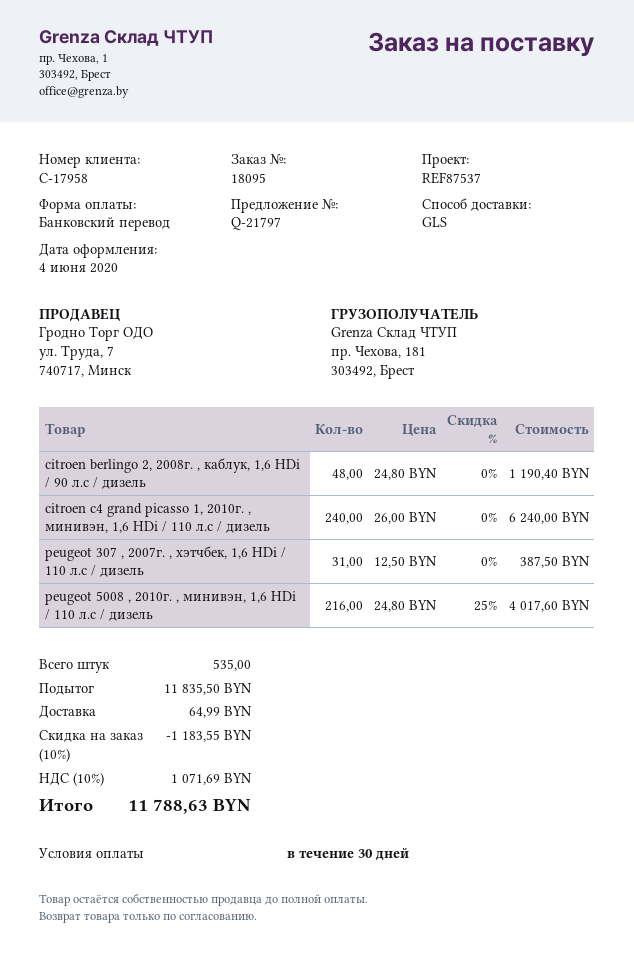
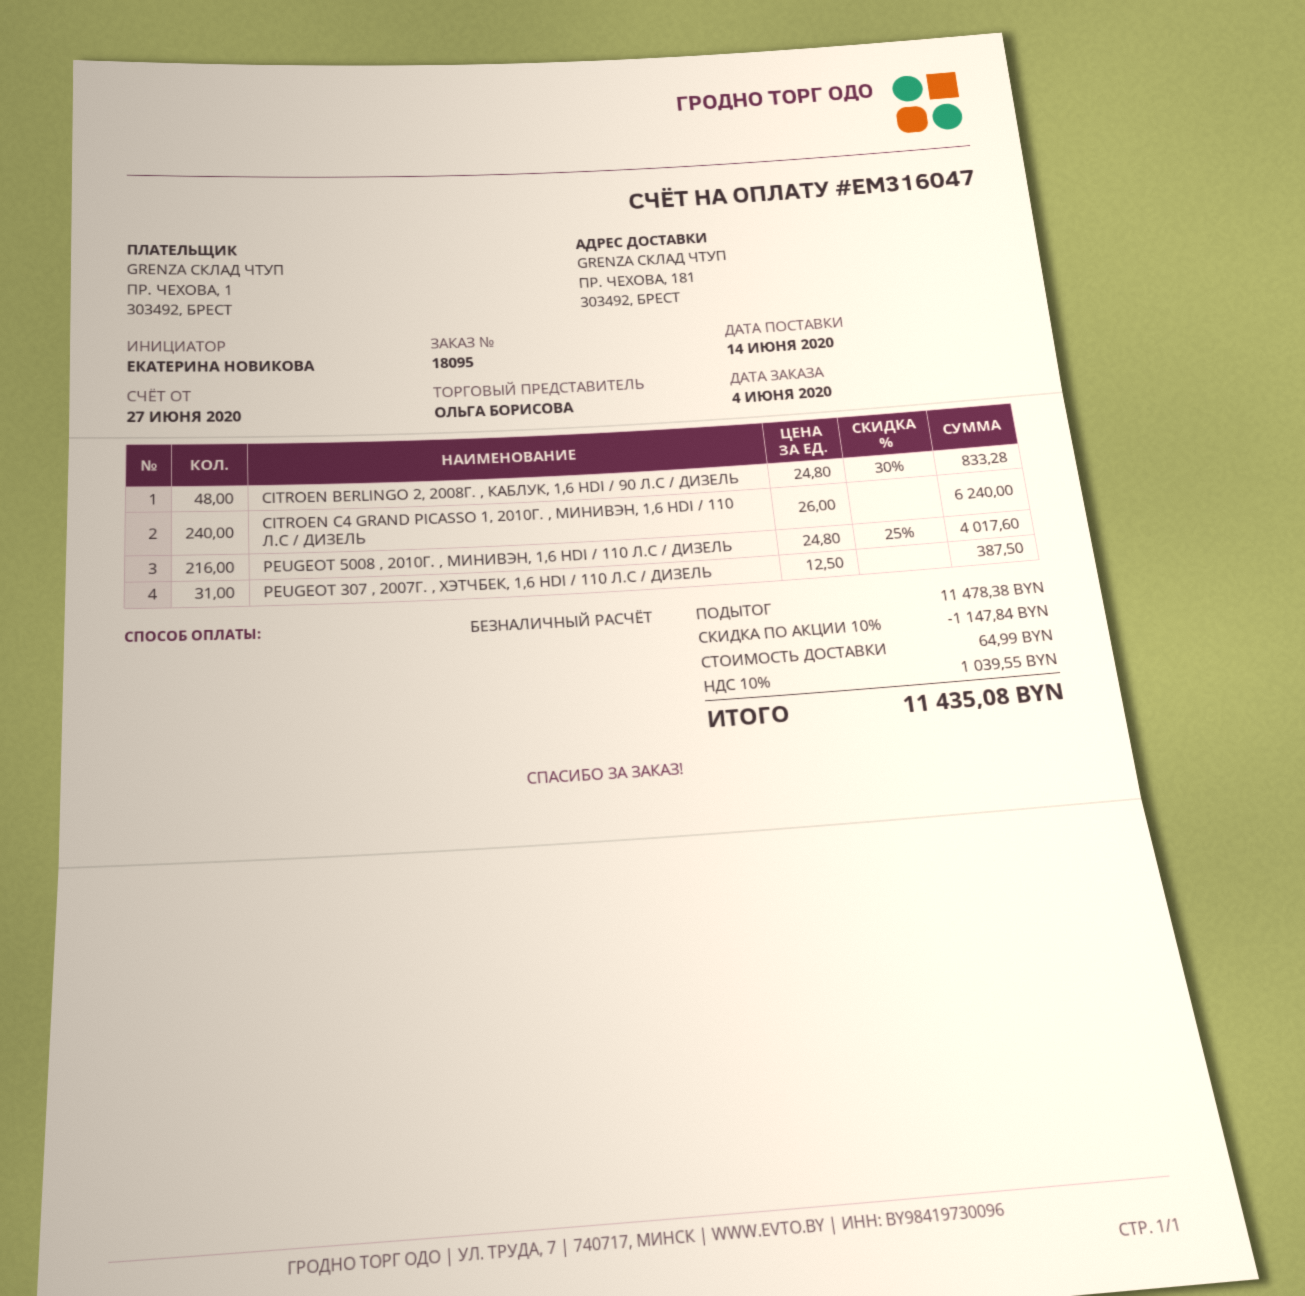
citroen berlingo 2, 2008г. , каблук, 1,6 HDi / 90 л.с / дизель: 48 x 24.80 = 1190.40 -> 48 x 24.80 - 30% = 833.28
subtotal: 11835.50 -> 11478.38
discount: 10% = 1183.55 -> 10% = 1147.84
tax: 10% = 1071.69 -> 10% = 1039.55
total: 11788.63 -> 11435.08

